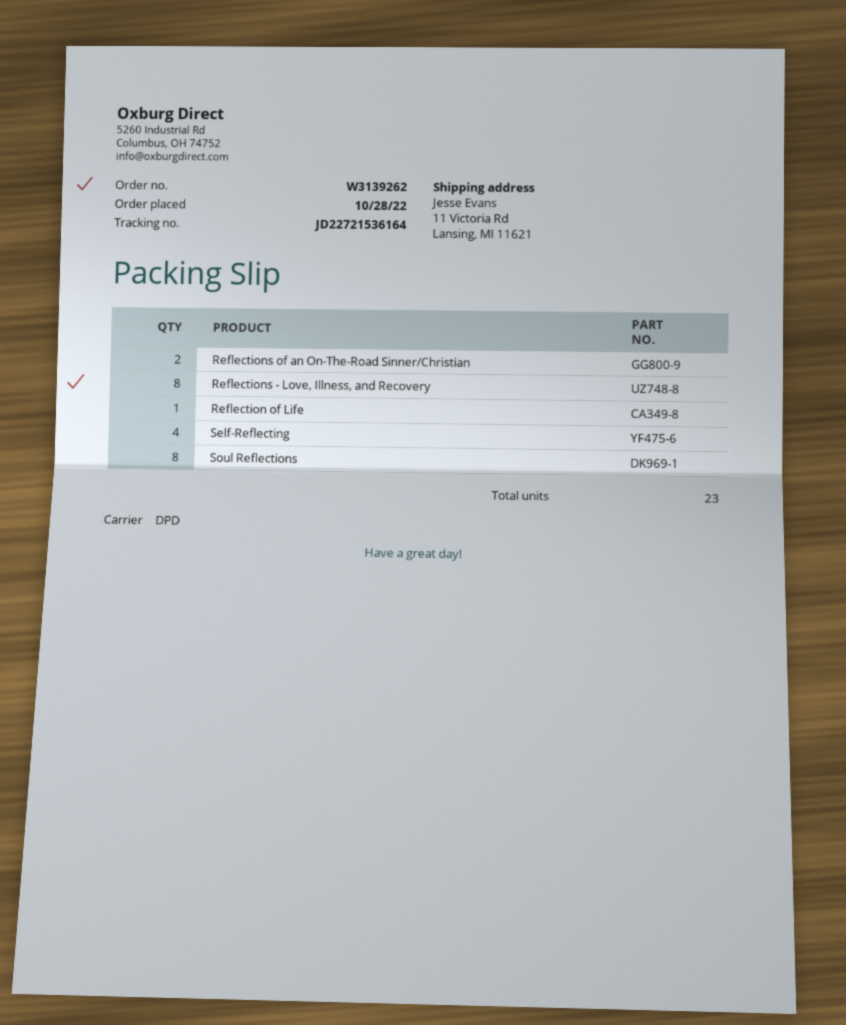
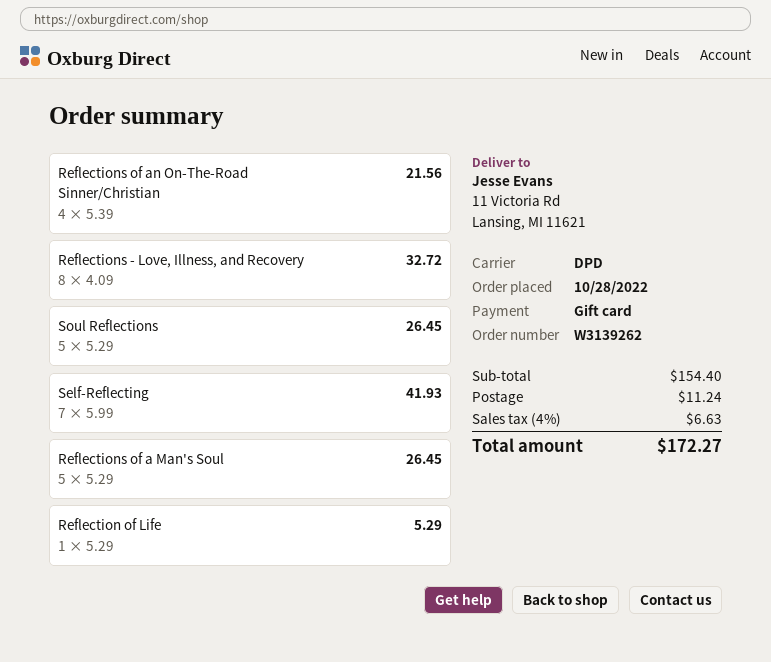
Reflections of an On-The-Road Sinner/Christian: 2 -> 4
Self-Reflecting: 4 -> 7
Soul Reflections: 8 -> 5
Reflections of a Man's Soul: none -> 5

